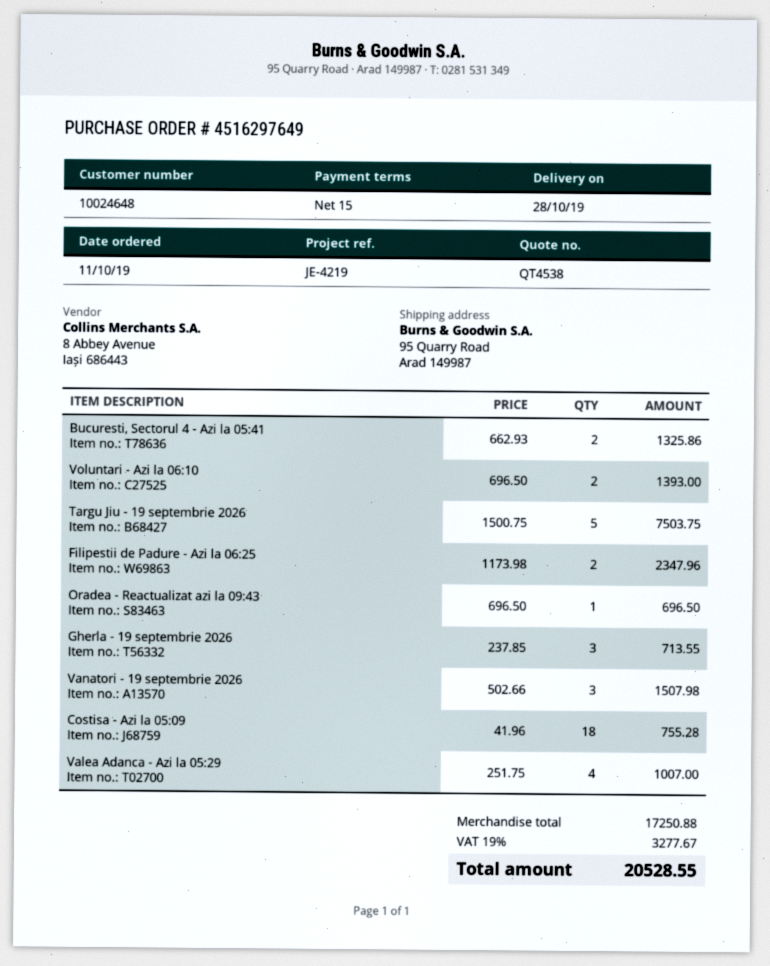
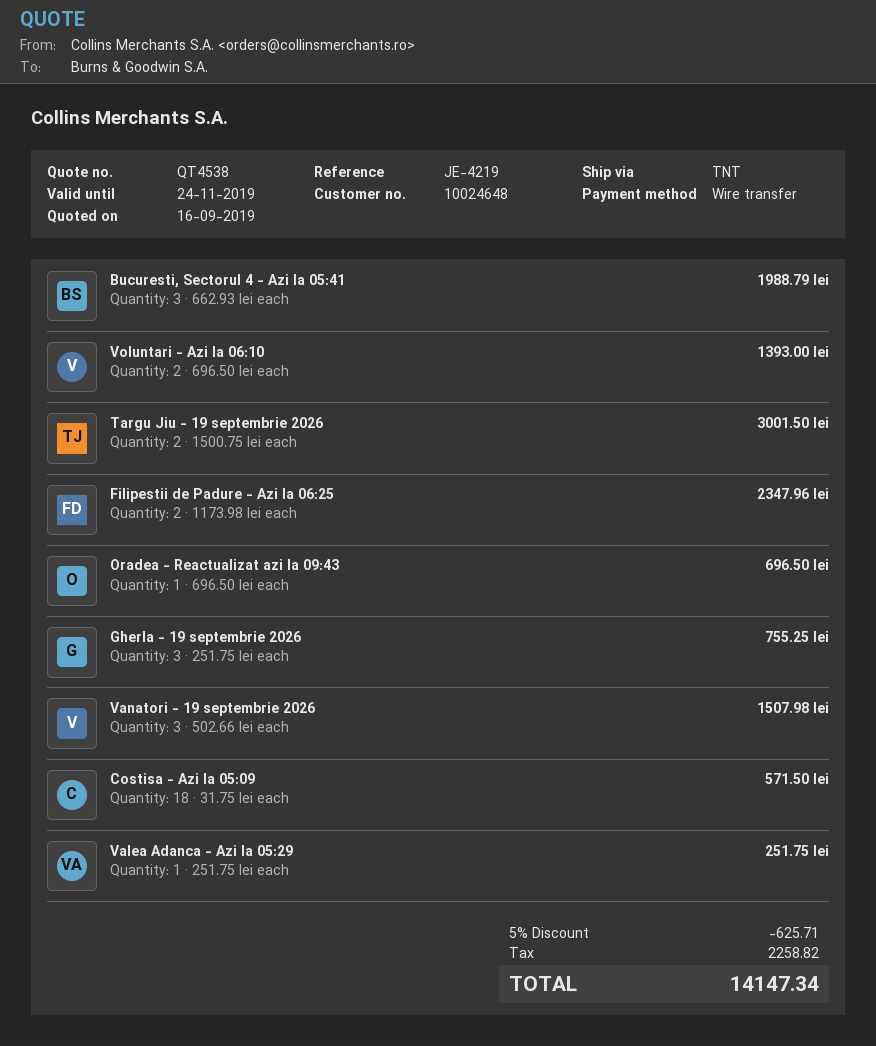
Bucuresti, Sectorul 4 - Azi la 05:41: 2 x 662.93 = 1325.86 -> 3 x 662.93 = 1988.79
Targu Jiu - 19 septembrie 2026: 5 x 1500.75 = 7503.75 -> 2 x 1500.75 = 3001.50
Gherla - 19 septembrie 2026: 3 x 237.85 = 713.55 -> 3 x 251.75 = 755.25
Costisa - Azi la 05:09: 18 x 41.96 = 755.28 -> 18 x 31.75 = 571.50
Valea Adanca - Azi la 05:29: 4 x 251.75 = 1007.00 -> 1 x 251.75 = 251.75
discount: none -> 5% = 625.71
tax: 3277.67 -> 2258.82
total: 20528.55 -> 14147.34

